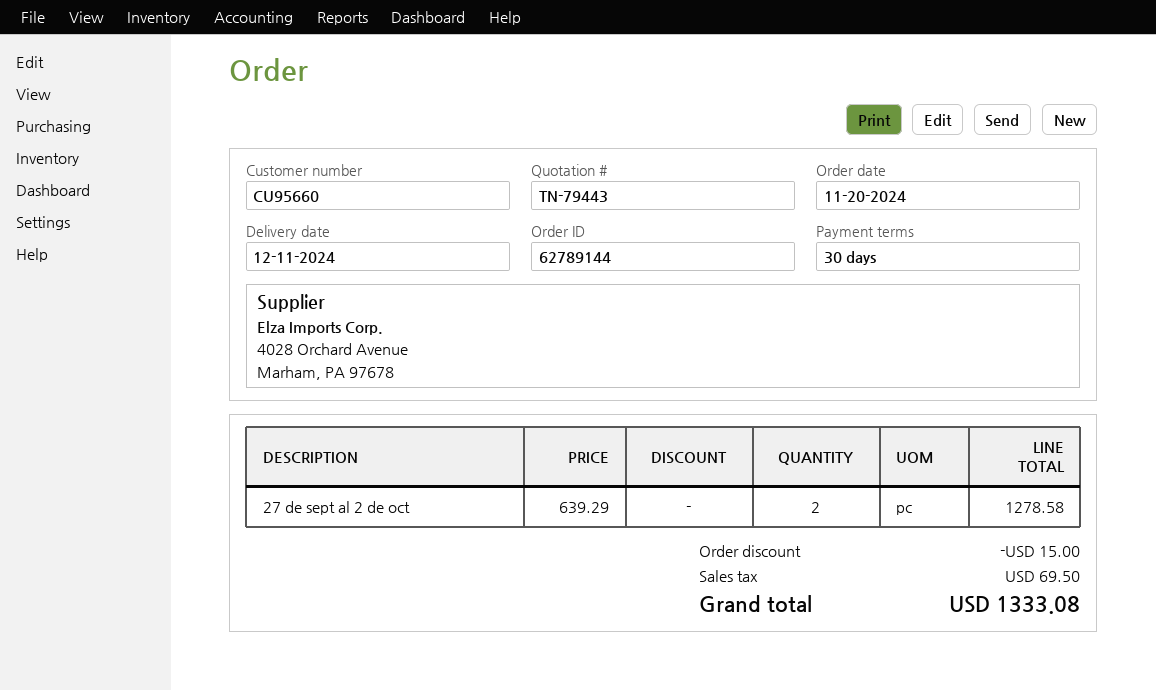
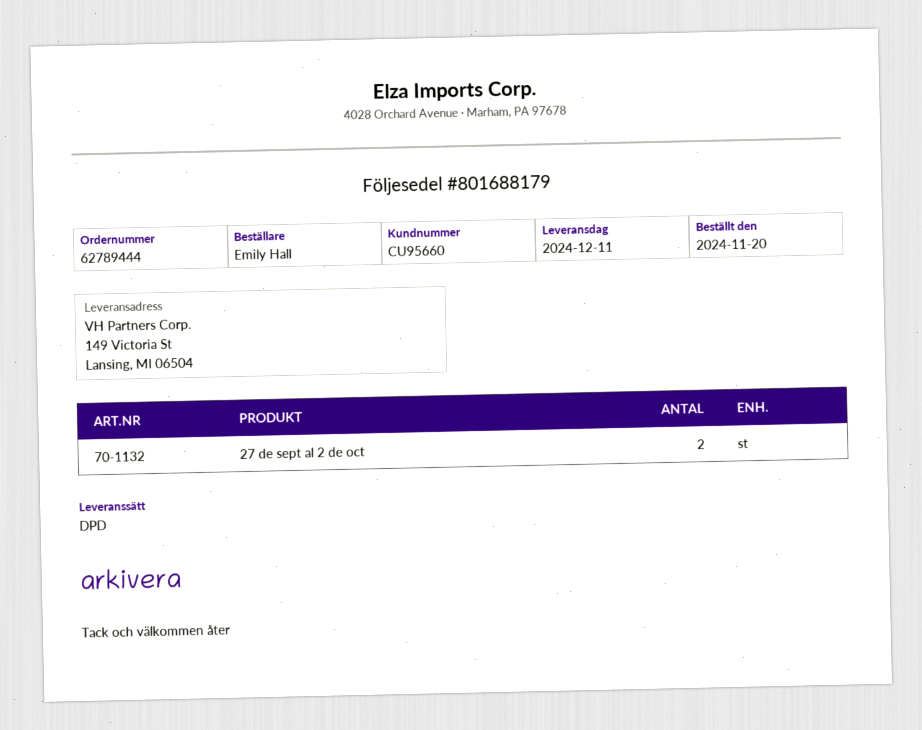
order number: 62789144 -> 62789444

